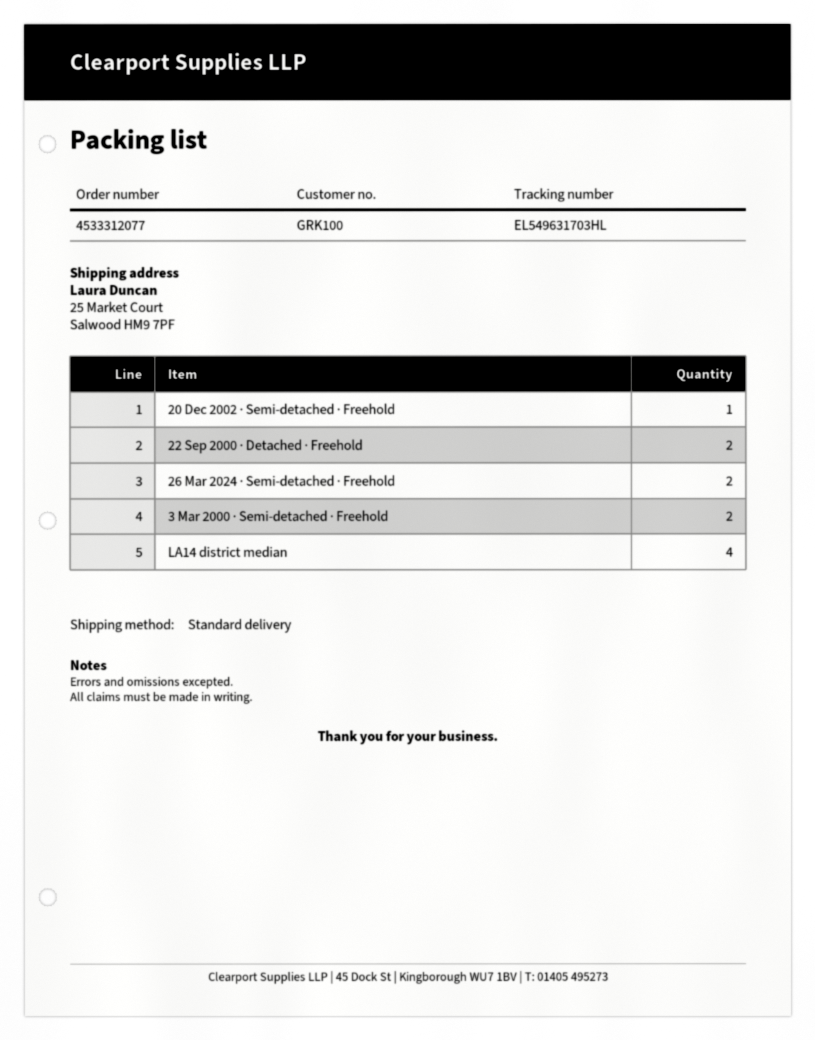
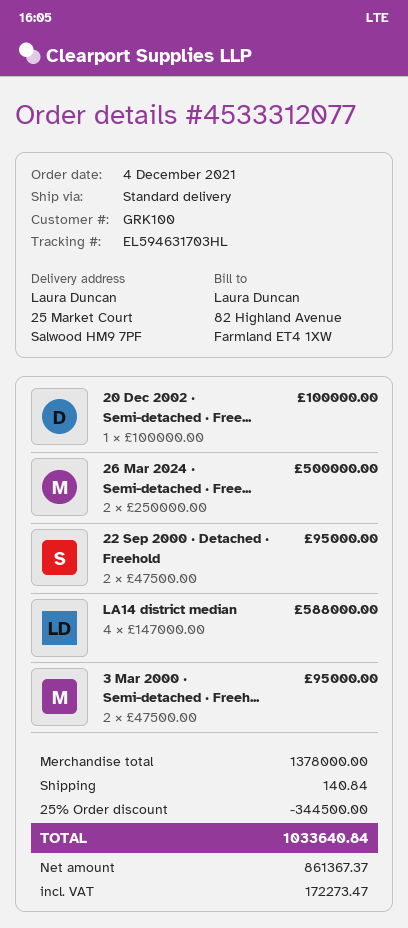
tracking number: EL549631703HL -> EL594631703HL

